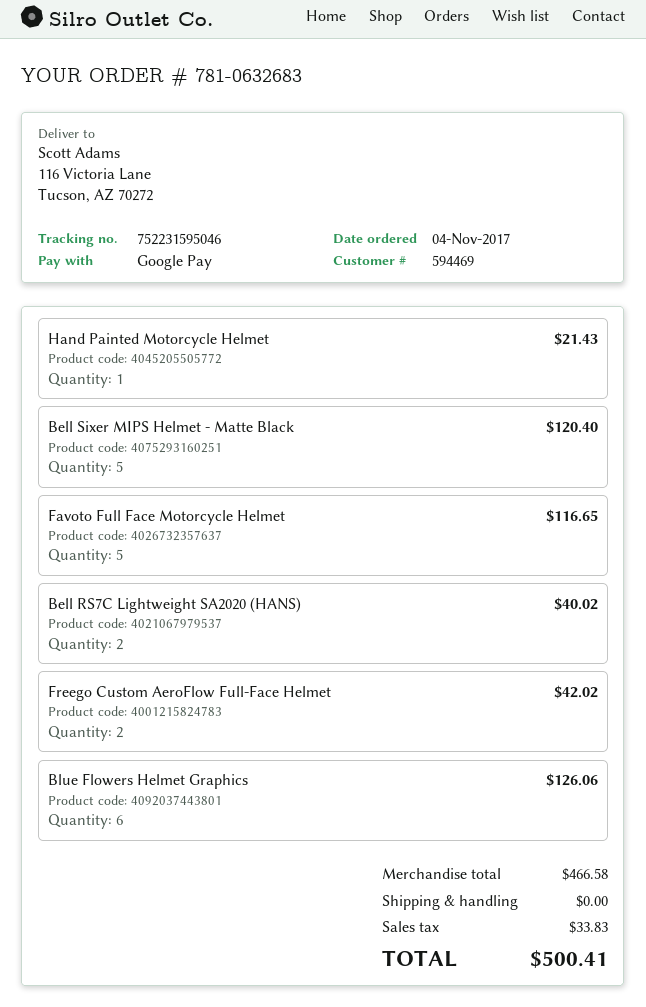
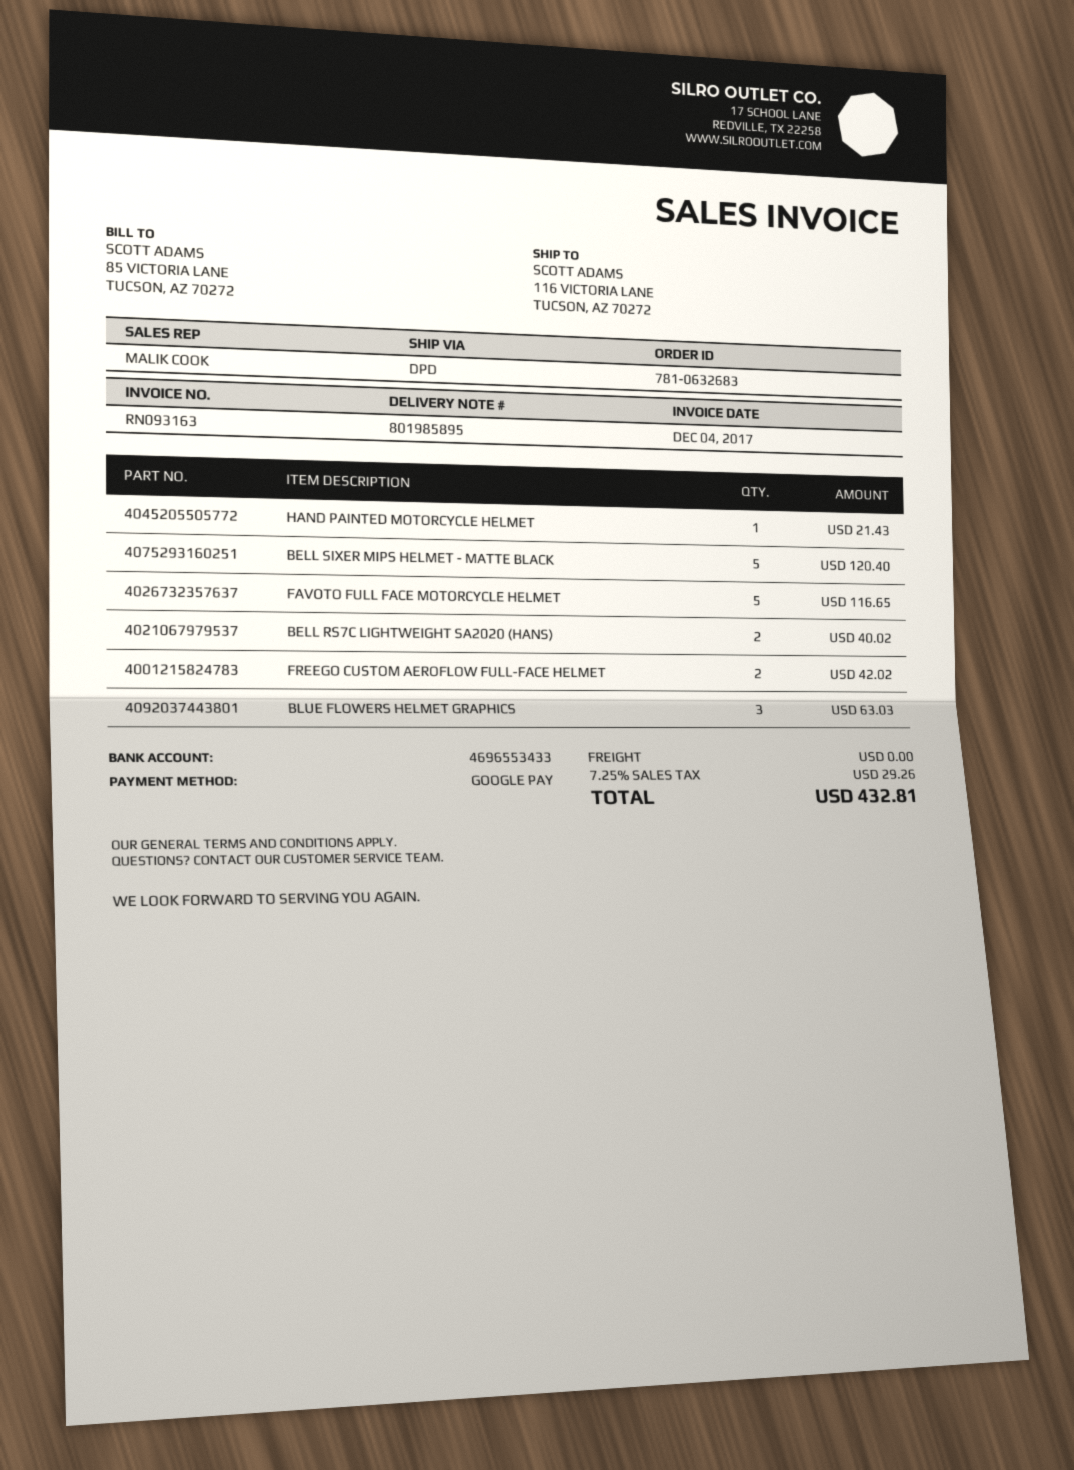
Blue Flowers Helmet Graphics: 6 for 126.06 -> 3 for 63.03
tax: 33.83 -> 29.26
total: 500.41 -> 432.81

